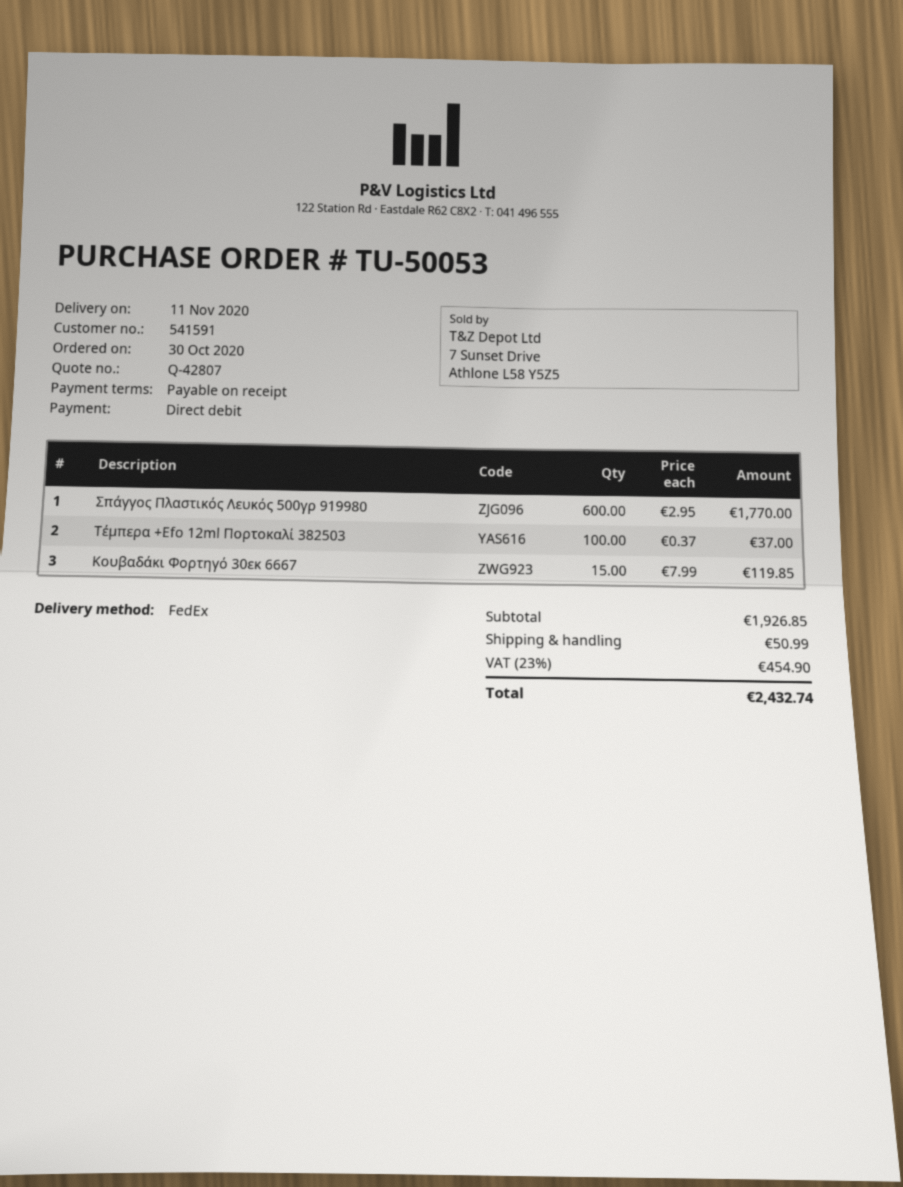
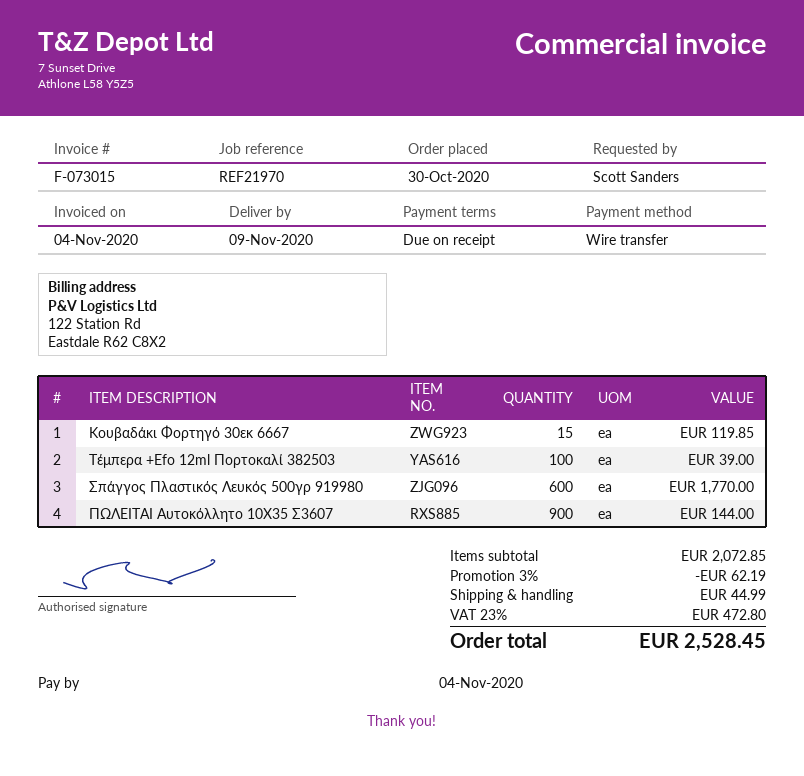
delivery date: 2020-11-11 -> 2020-11-09
payment method: direct debit -> bank transfer
Τέμπερα +Efo 12ml Πορτοκαλί 382503: 100 for 37.00 -> 100 for 39.00
ΠΩΛΕΙΤΑΙ Αυτοκόλλητο 10Χ35 Σ3607: none -> 900 for 144.00
subtotal: 1926.85 -> 2072.85
discount: none -> 3% = 62.19
shipping: 50.99 -> 44.99
tax: 23% = 454.90 -> 23% = 472.80
total: 2432.74 -> 2528.45

